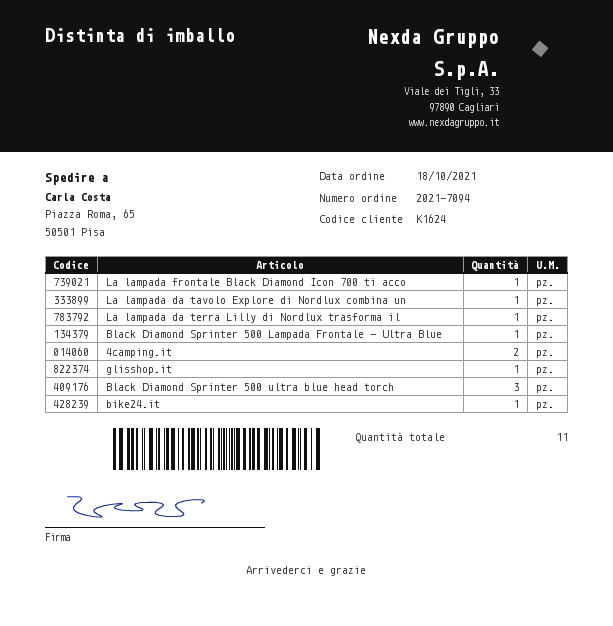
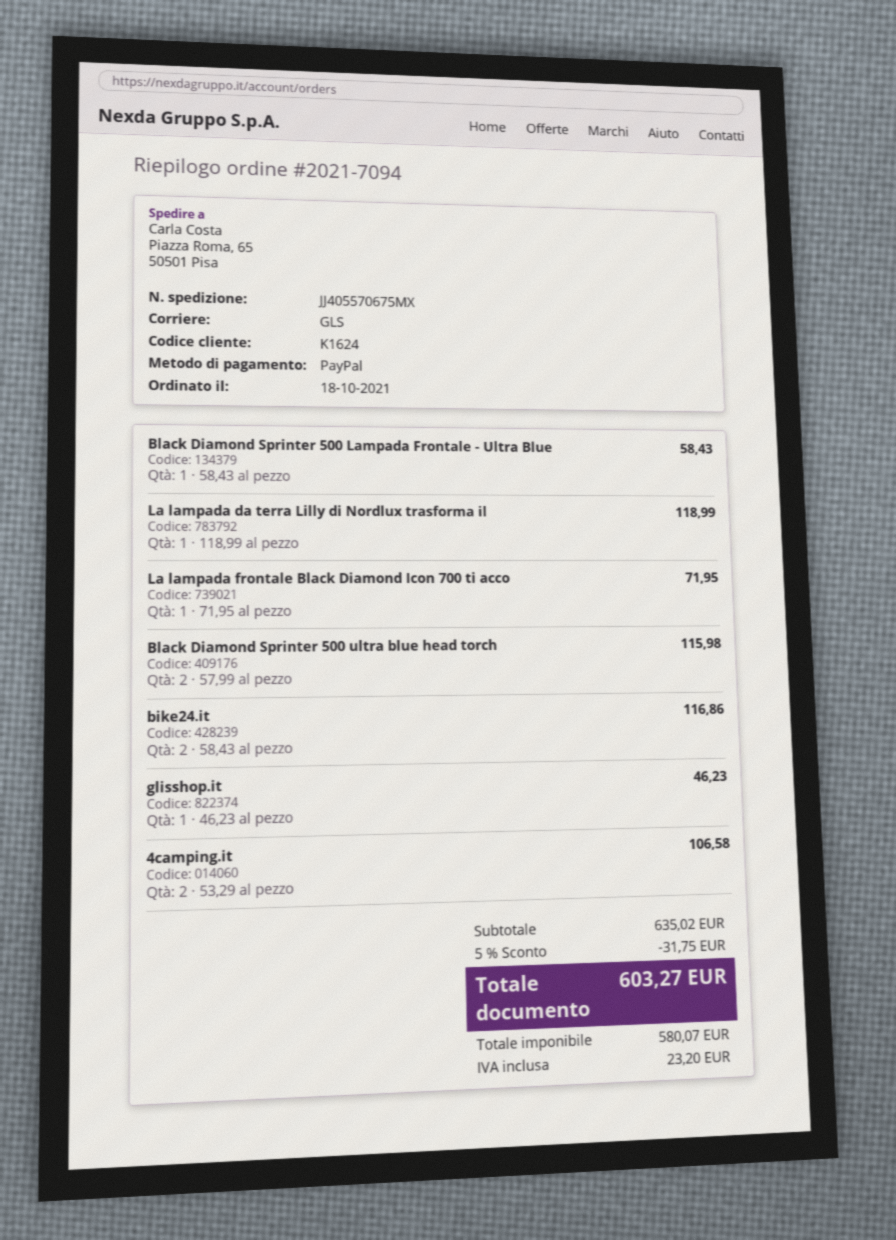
La lampada da tavolo Explore di Nordlux combina un: 1 -> none
Black Diamond Sprinter 500 ultra blue head torch: 3 -> 2
bike24.it: 1 -> 2

